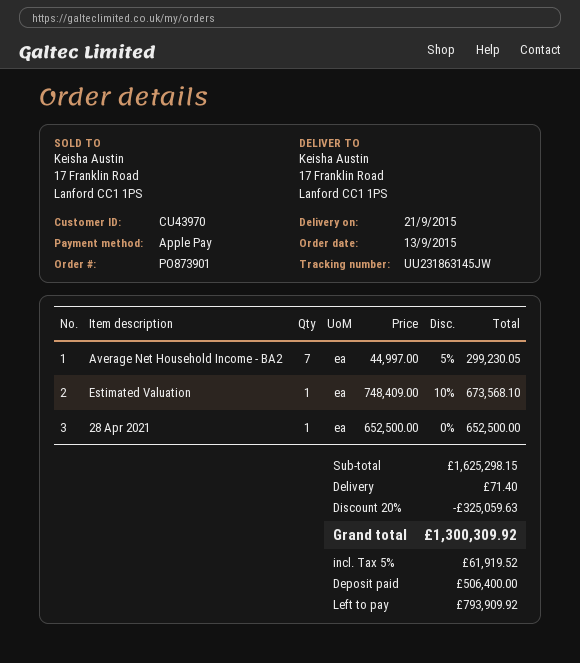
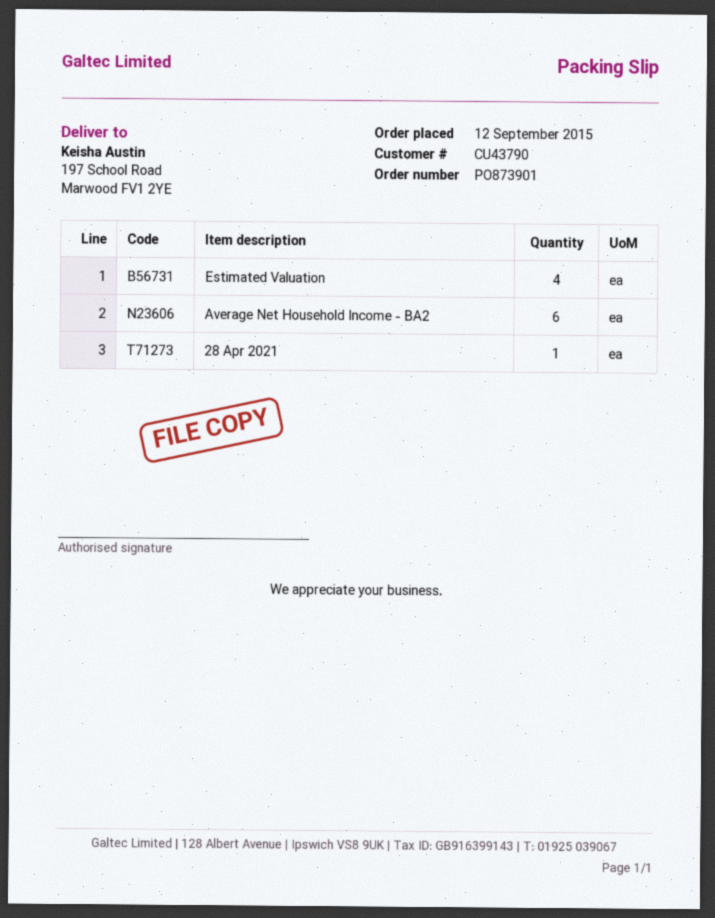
order date: 2015-09-13 -> 2015-09-12
customer number: CU43970 -> CU43790
ship to: 17 Franklin Road, Lanford CC1 1PS -> 197 School Road, Marwood FV1 2YE
Average Net Household Income - BA2: 7 -> 6
Estimated Valuation: 1 -> 4

